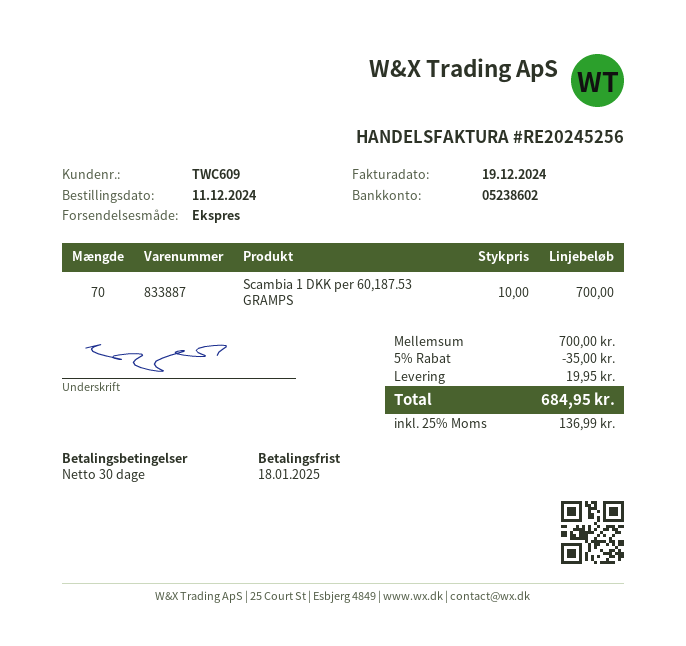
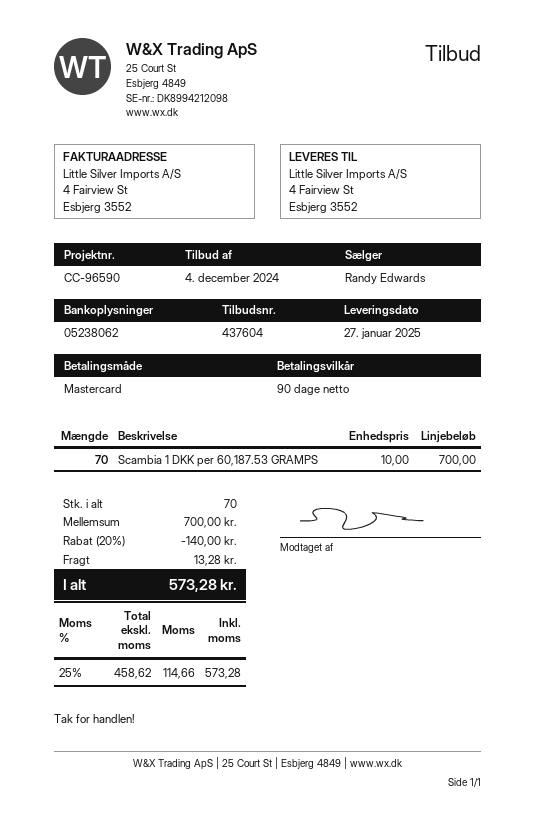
payment terms: 30 days -> 90 days
bank account: 05238602 -> 05238062
discount: 5% = 35.00 -> 20% = 140.00
shipping: 19.95 -> 13.28
tax: 25% = 136.99 -> 25% = 114.66
total: 684.95 -> 573.28

